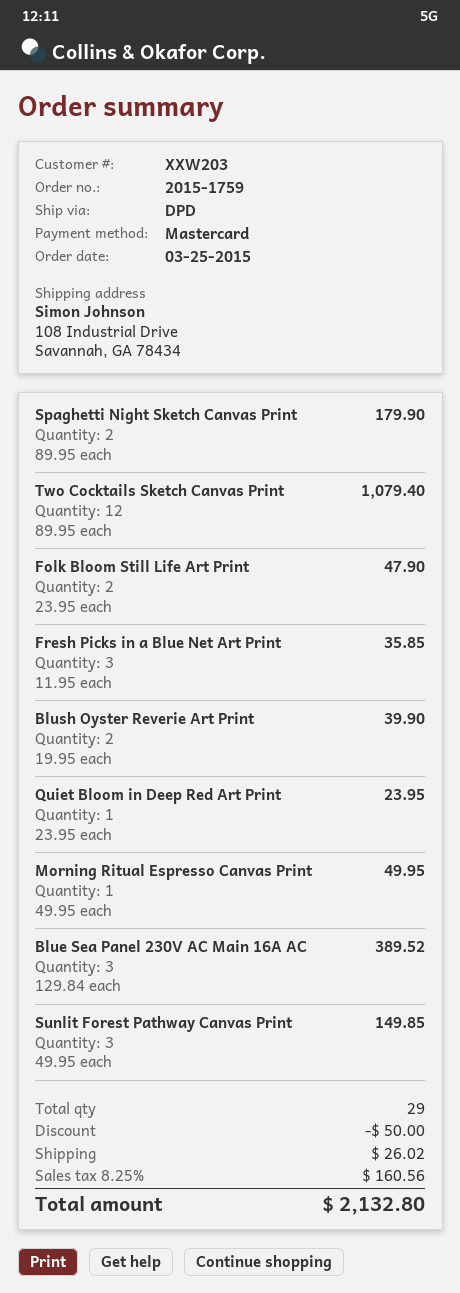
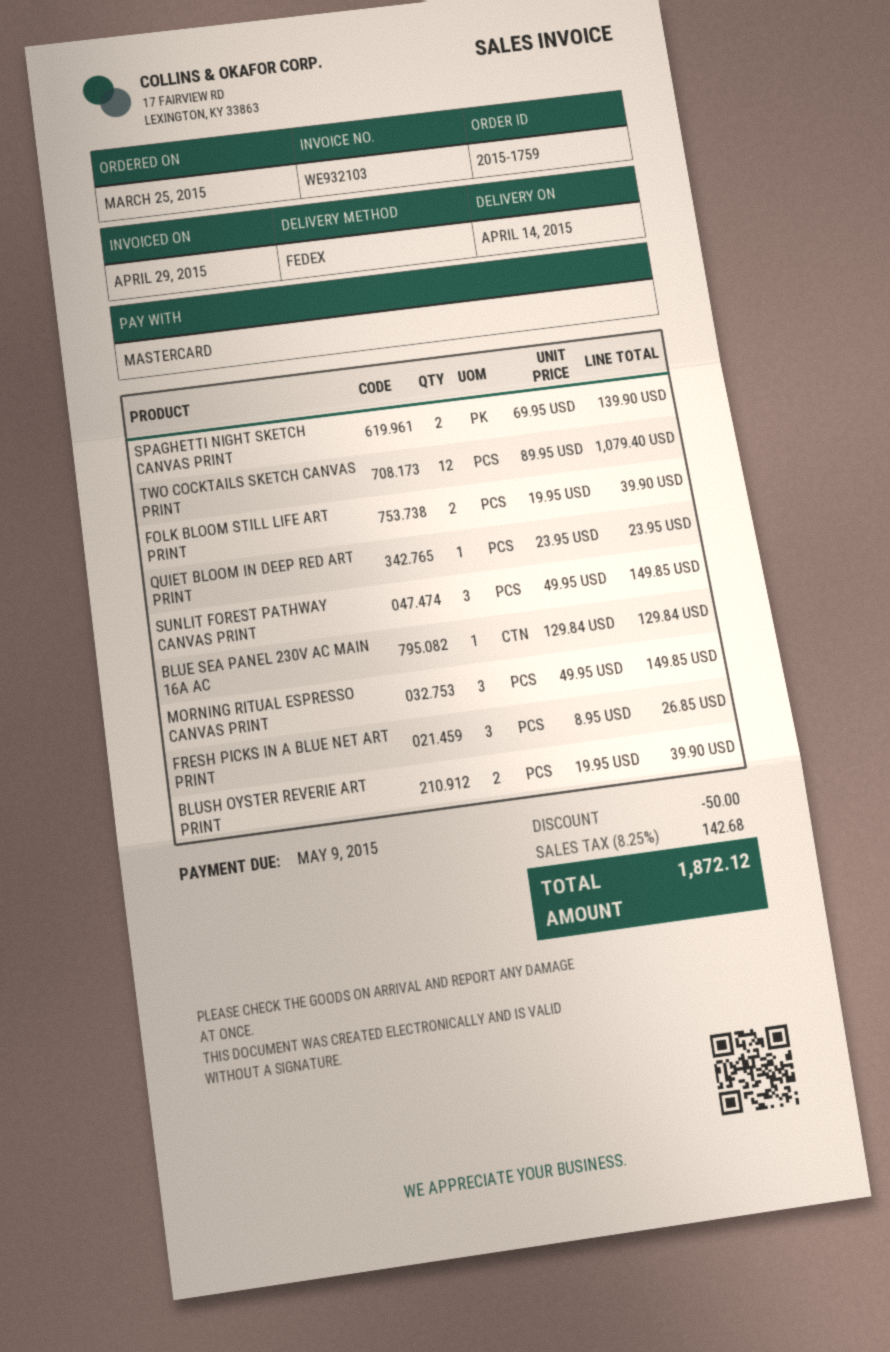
shipping method: DPD -> FedEx
Spaghetti Night Sketch Canvas Print: 2 x 89.95 = 179.90 -> 2 x 69.95 = 139.90
Folk Bloom Still Life Art Print: 2 x 23.95 = 47.90 -> 2 x 19.95 = 39.90
Fresh Picks in a Blue Net Art Print: 3 x 11.95 = 35.85 -> 3 x 8.95 = 26.85
Morning Ritual Espresso Canvas Print: 1 x 49.95 = 49.95 -> 3 x 49.95 = 149.85
Blue Sea Panel 230V AC Main 16A AC: 3 x 129.84 = 389.52 -> 1 x 129.84 = 129.84
shipping: 26.02 -> none
tax: 8.25% = 160.56 -> 8.25% = 142.68
total: 2132.80 -> 1872.12

